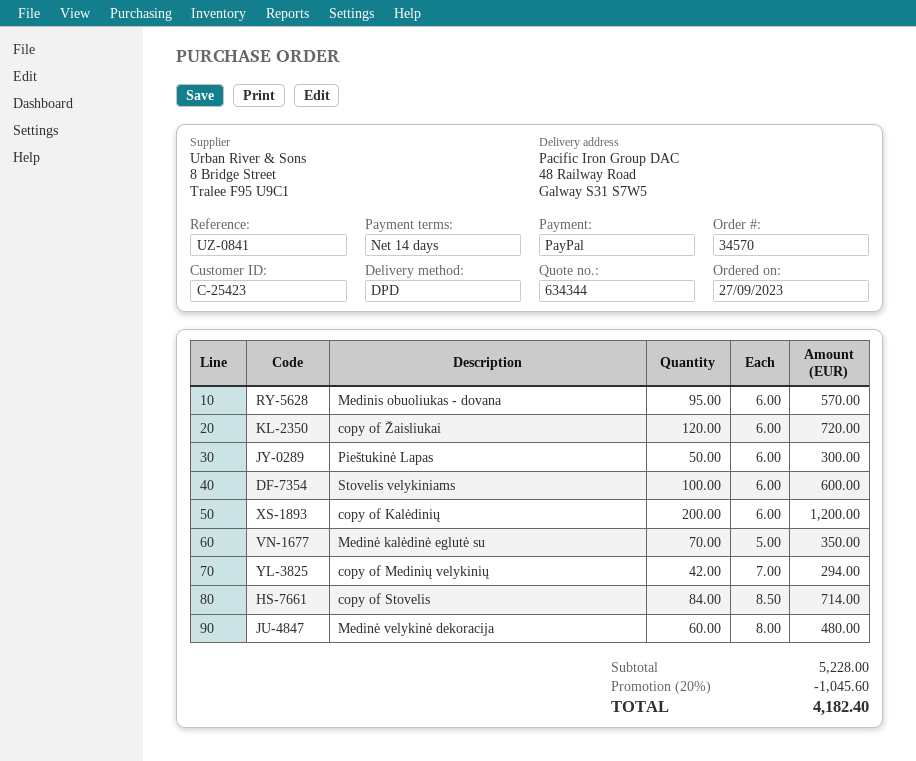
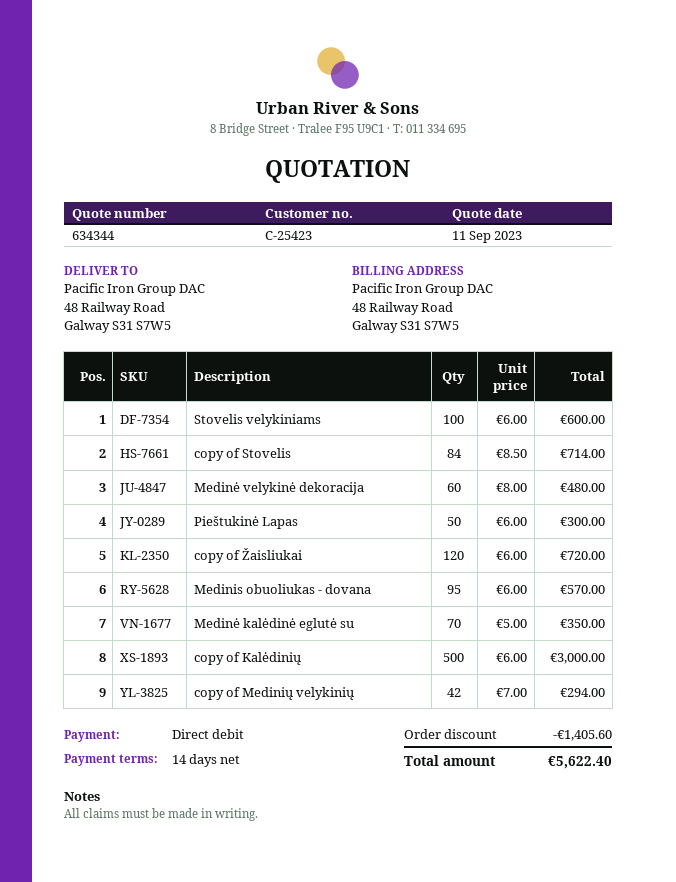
payment method: PayPal -> direct debit
copy of Kalėdinių: 200 x 6.00 = 1200.00 -> 500 x 6.00 = 3000.00
discount: 1045.60 -> 1405.60
total: 4182.40 -> 5622.40

